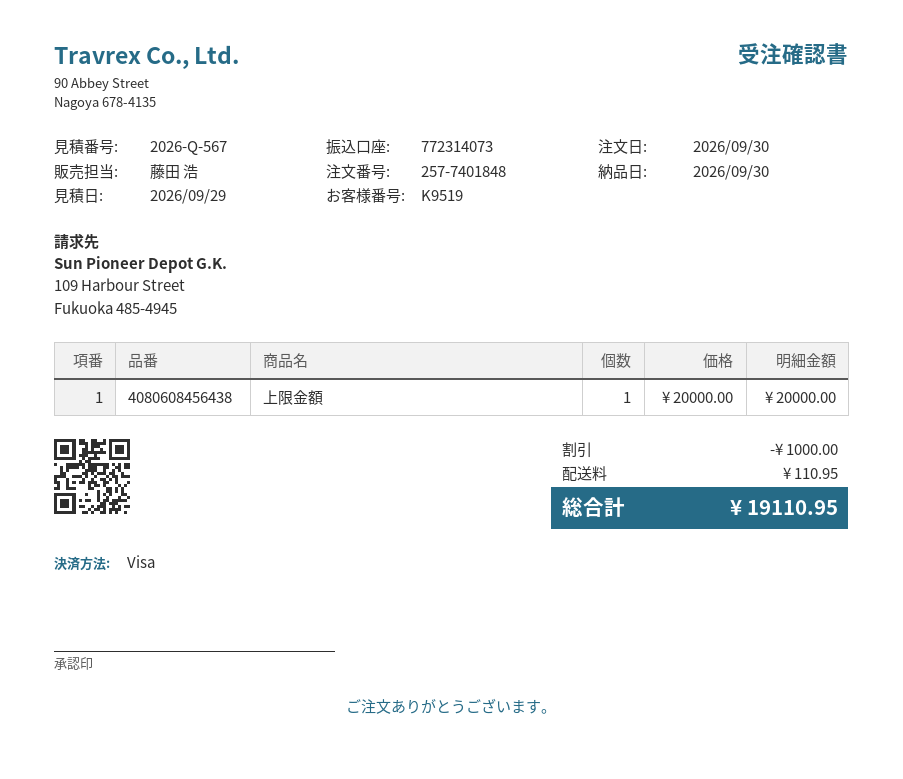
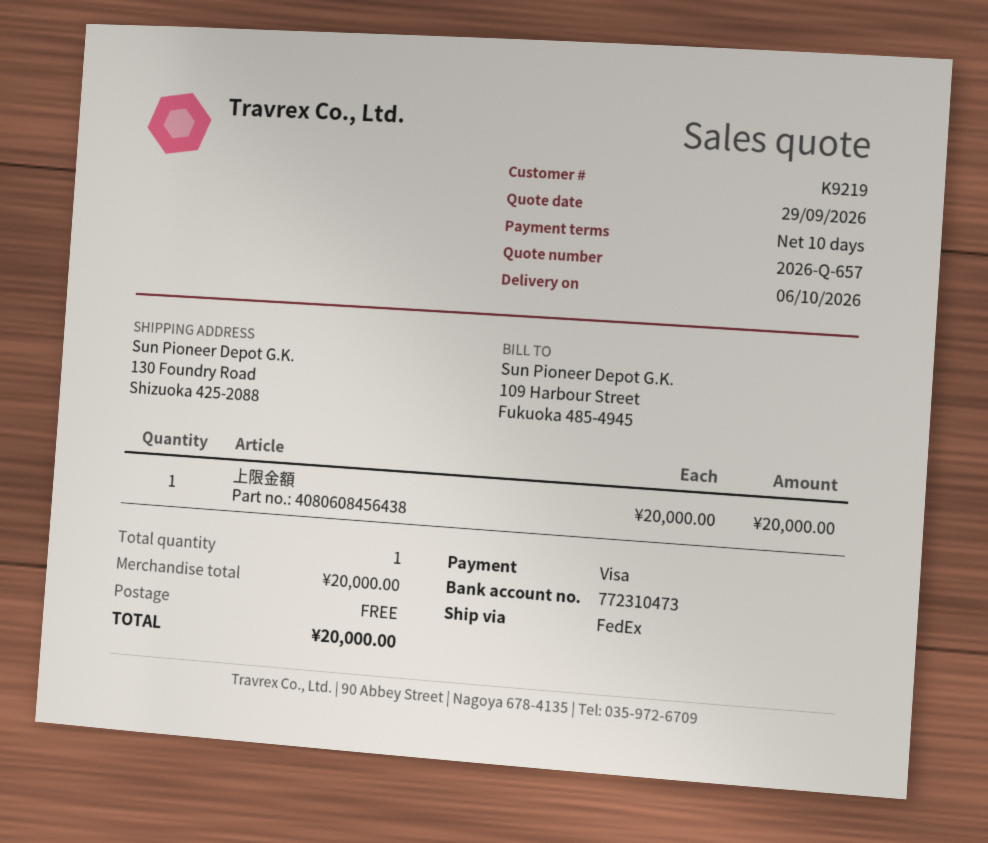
quote number: 2026-Q-567 -> 2026-Q-657
delivery date: 2026-09-30 -> 2026-10-06
customer number: K9519 -> K9219
bank account: 772314073 -> 772310473
discount: 1000.00 -> none
shipping: 110.95 -> 0.00
total: 19110.95 -> 20000.00

